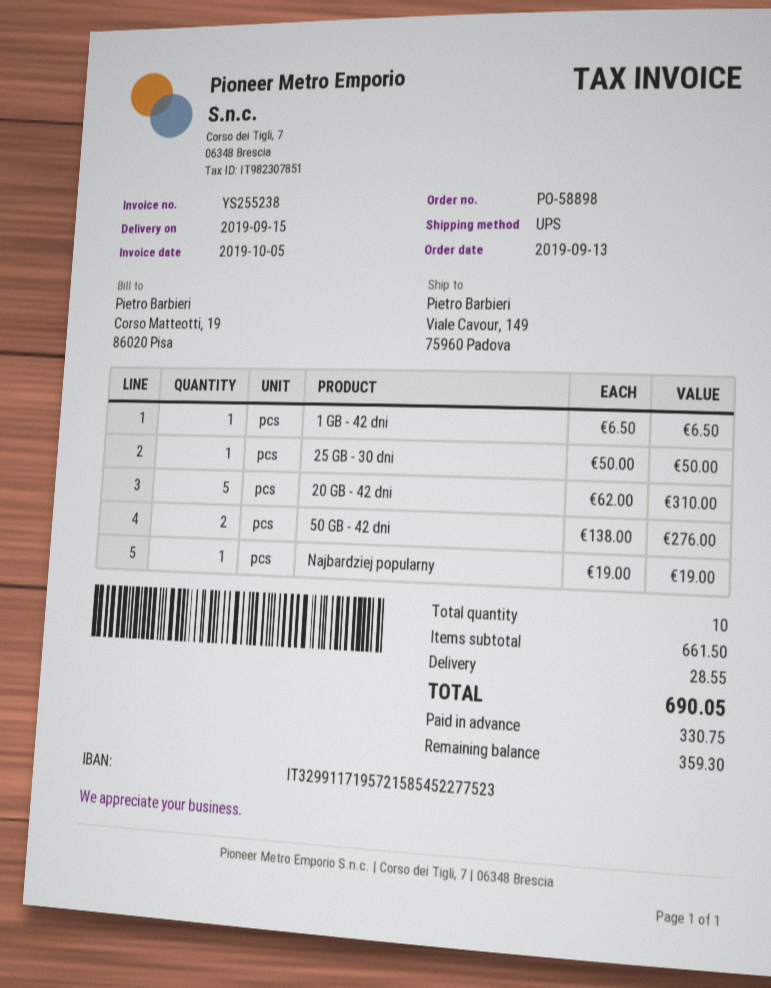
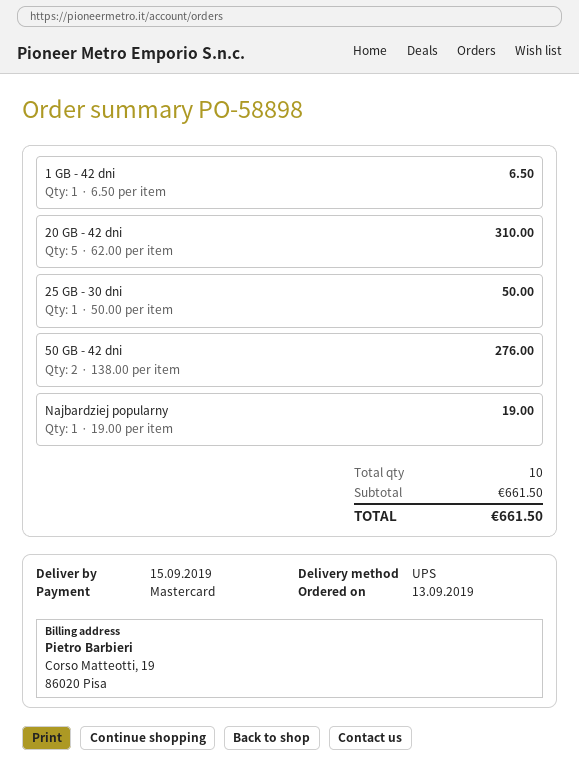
shipping: 28.55 -> none
total: 690.05 -> 661.50

